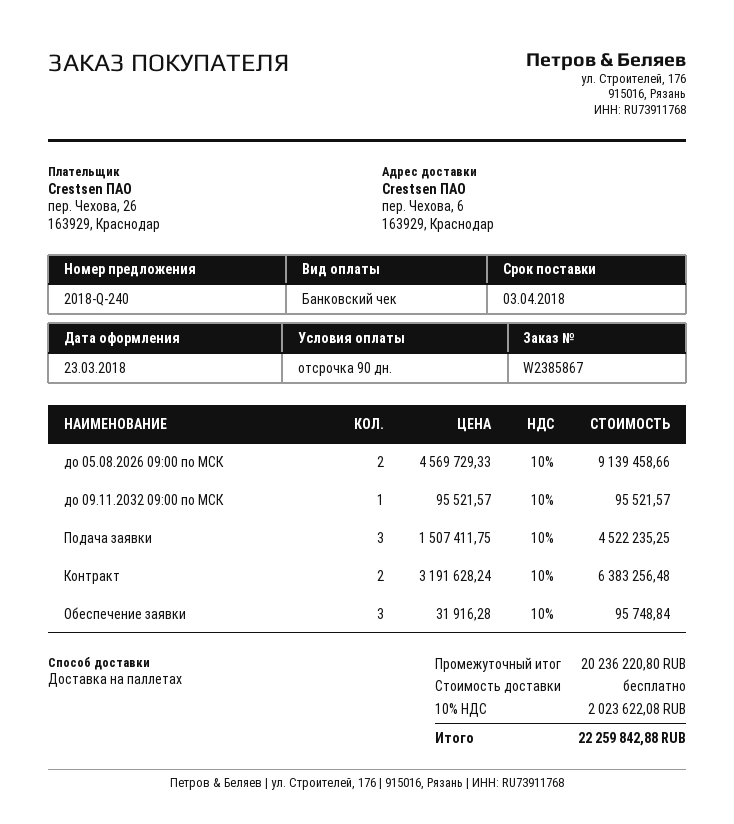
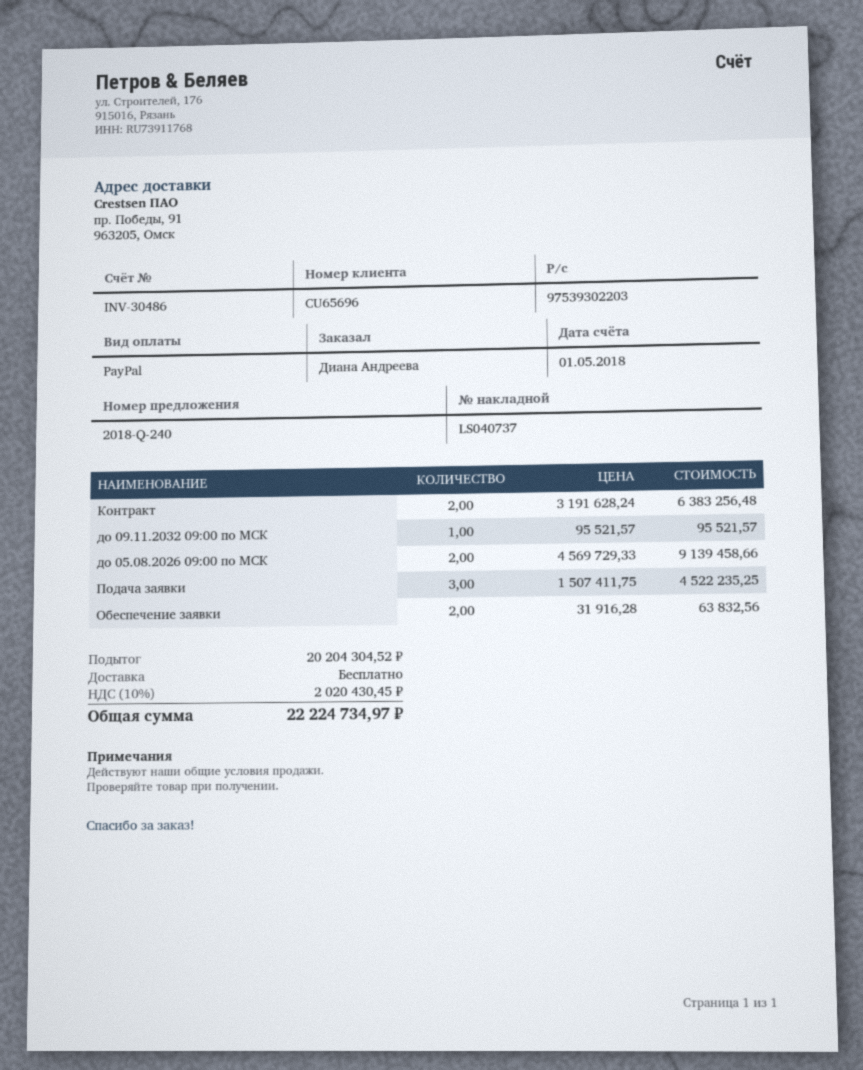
payment method: cheque -> PayPal
ship to: пер. Чехова, 6, 163929, Краснодар -> пр. Победы, 91, 963205, Омск
Обеспечение заявки: 3 x 31916.28 = 95748.84 -> 2 x 31916.28 = 63832.56
subtotal: 20236220.80 -> 20204304.52
tax: 10% = 2023622.08 -> 10% = 2020430.45
total: 22259842.88 -> 22224734.97

